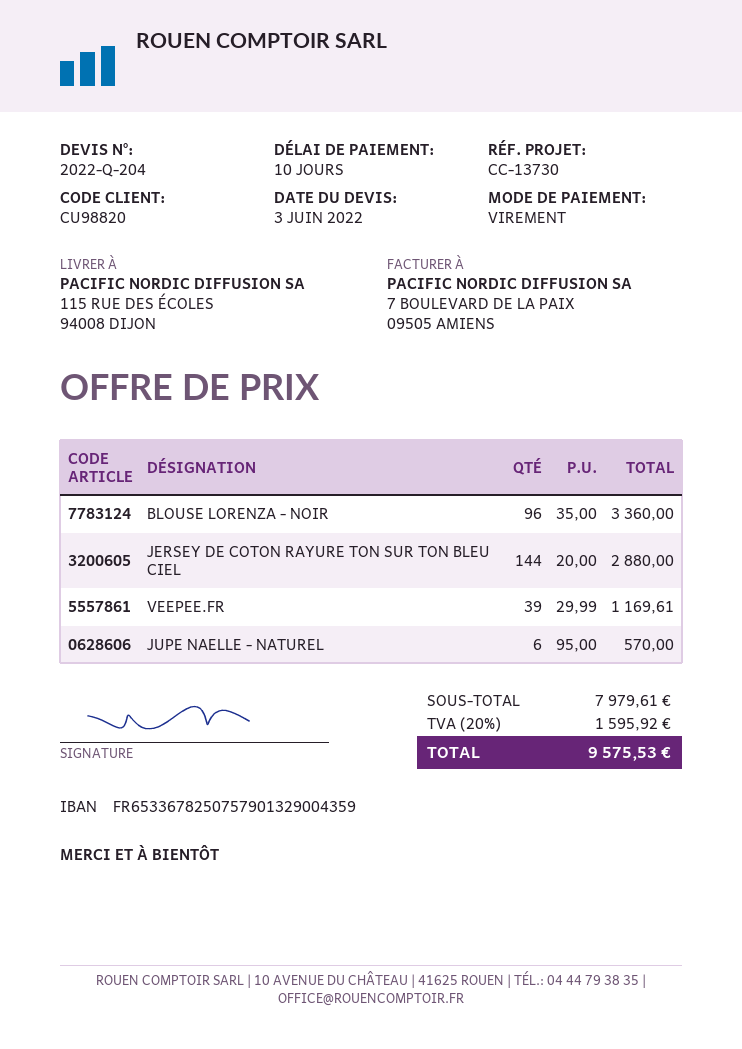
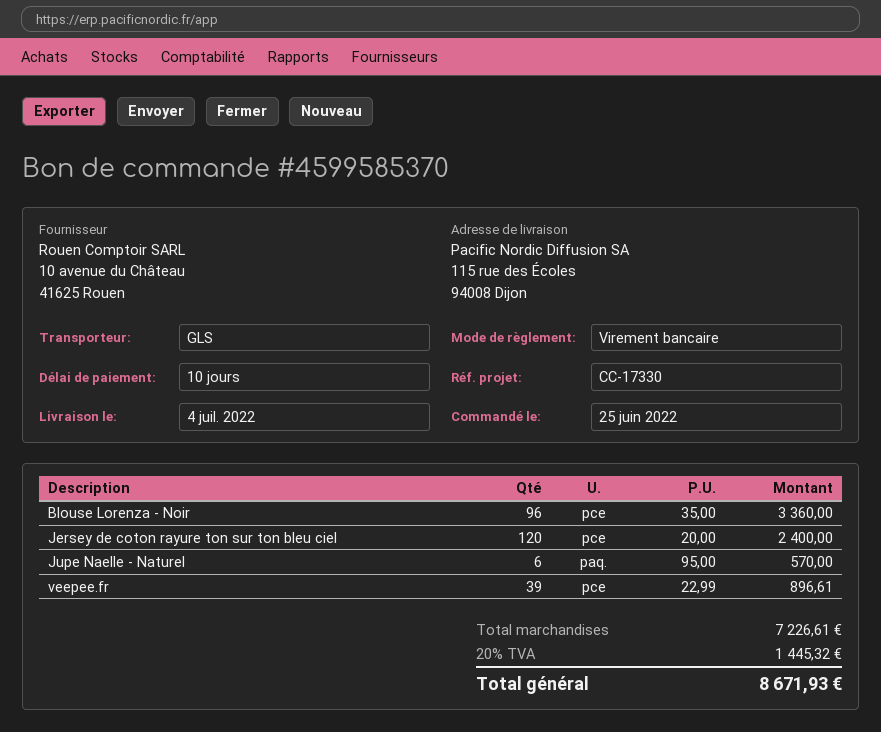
reference: CC-13730 -> CC-17330
JERSEY DE COTON RAYURE TON SUR TON BLEU CIEL: 144 x 20.00 = 2880.00 -> 120 x 20.00 = 2400.00
VEEPEE.FR: 39 x 29.99 = 1169.61 -> 39 x 22.99 = 896.61
subtotal: 7979.61 -> 7226.61
tax: 20% = 1595.92 -> 20% = 1445.32
total: 9575.53 -> 8671.93

